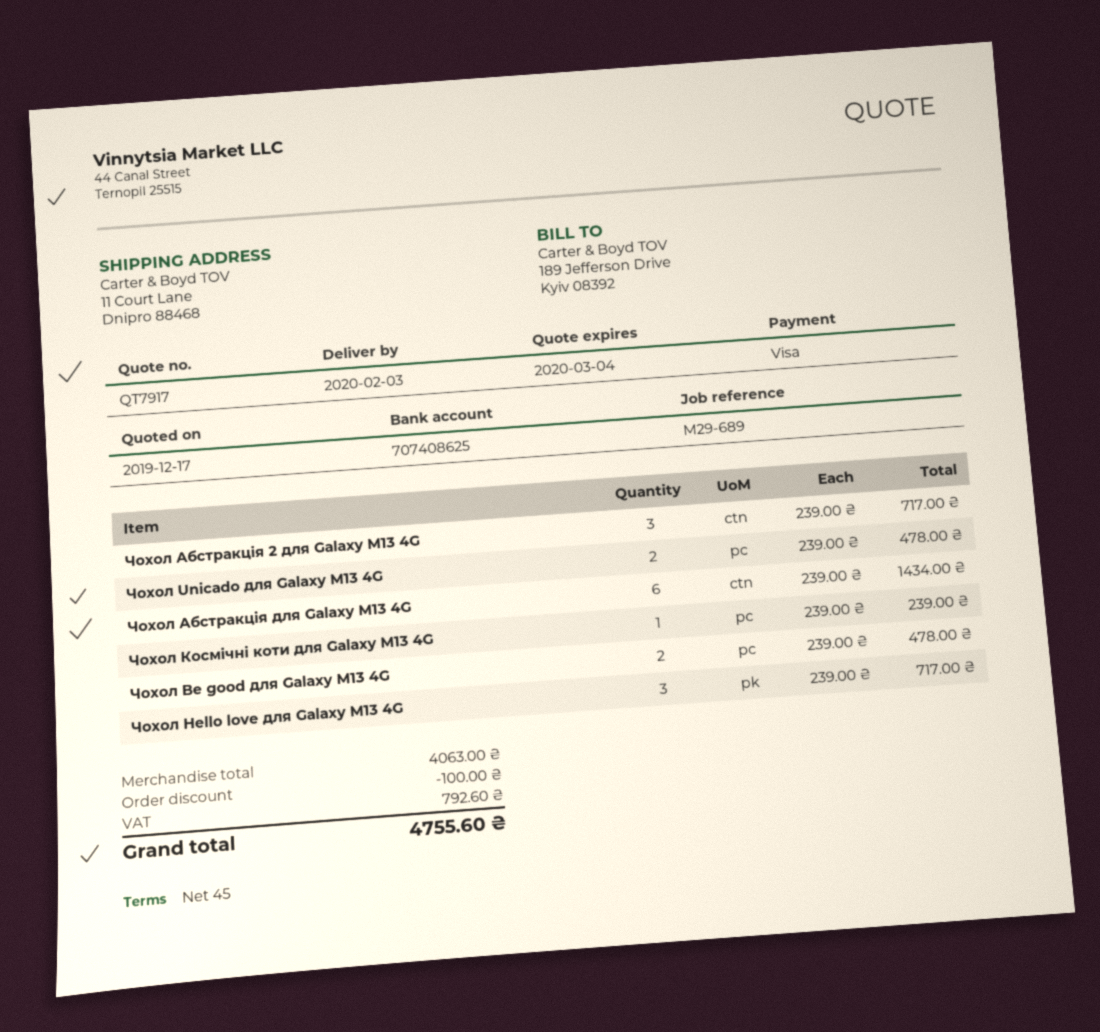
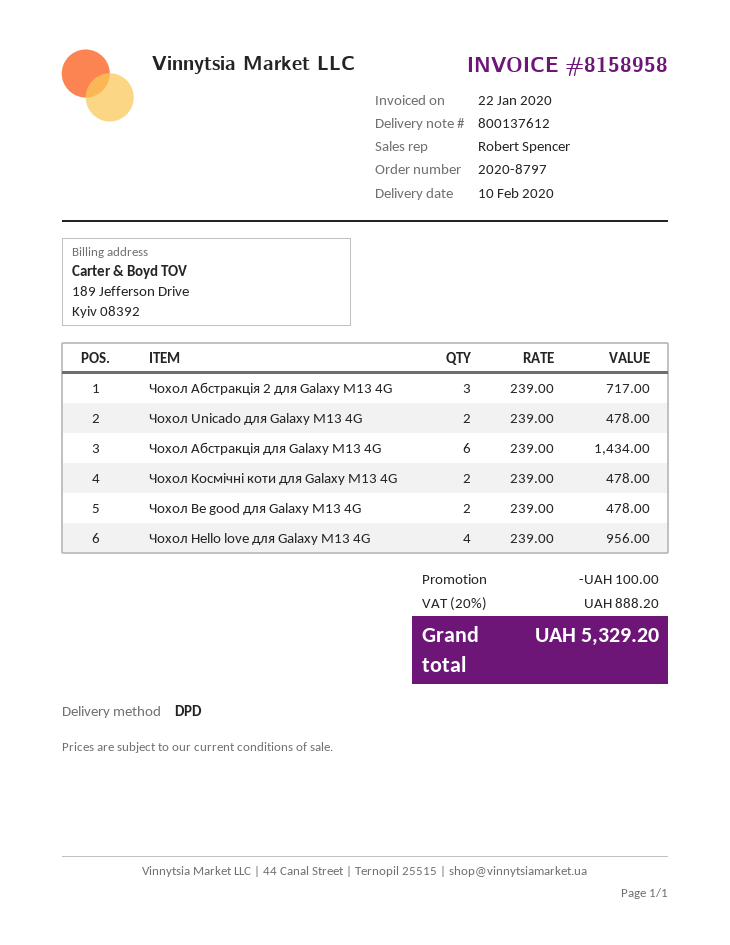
delivery date: 2020-02-03 -> 2020-02-10
Чохол Космічні коти для Galaxy M13 4G: 1 x 239.00 = 239.00 -> 2 x 239.00 = 478.00
Чохол Hello love для Galaxy M13 4G: 3 x 239.00 = 717.00 -> 4 x 239.00 = 956.00
tax: 792.60 -> 888.20
total: 4755.60 -> 5329.20

